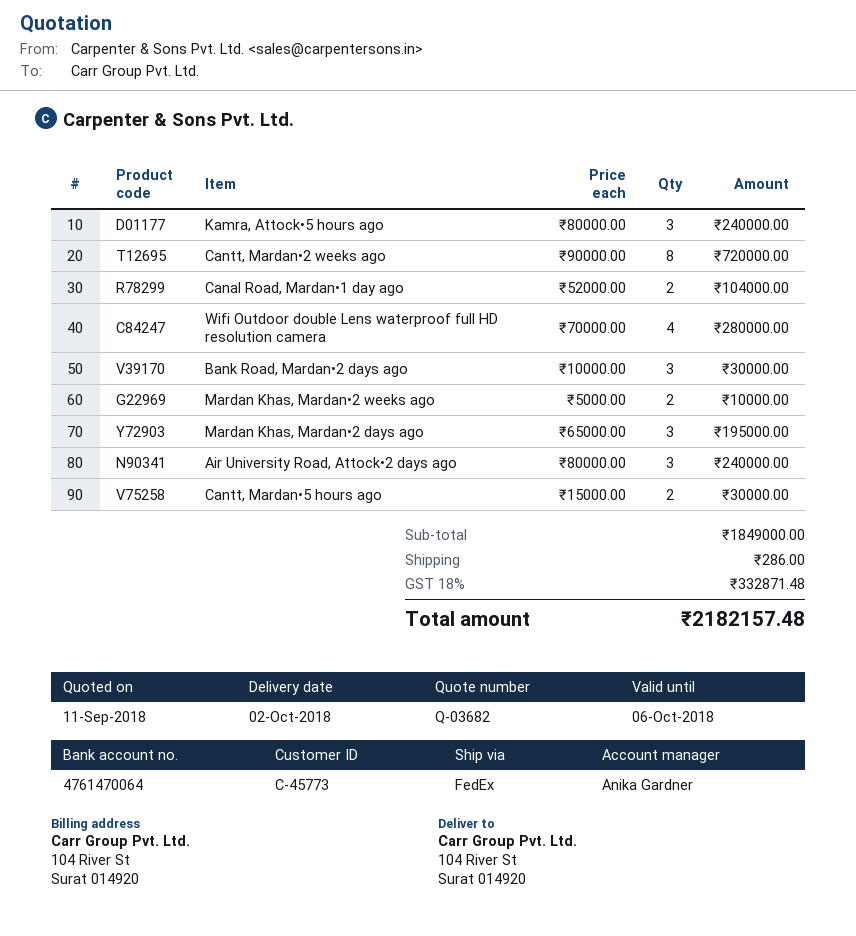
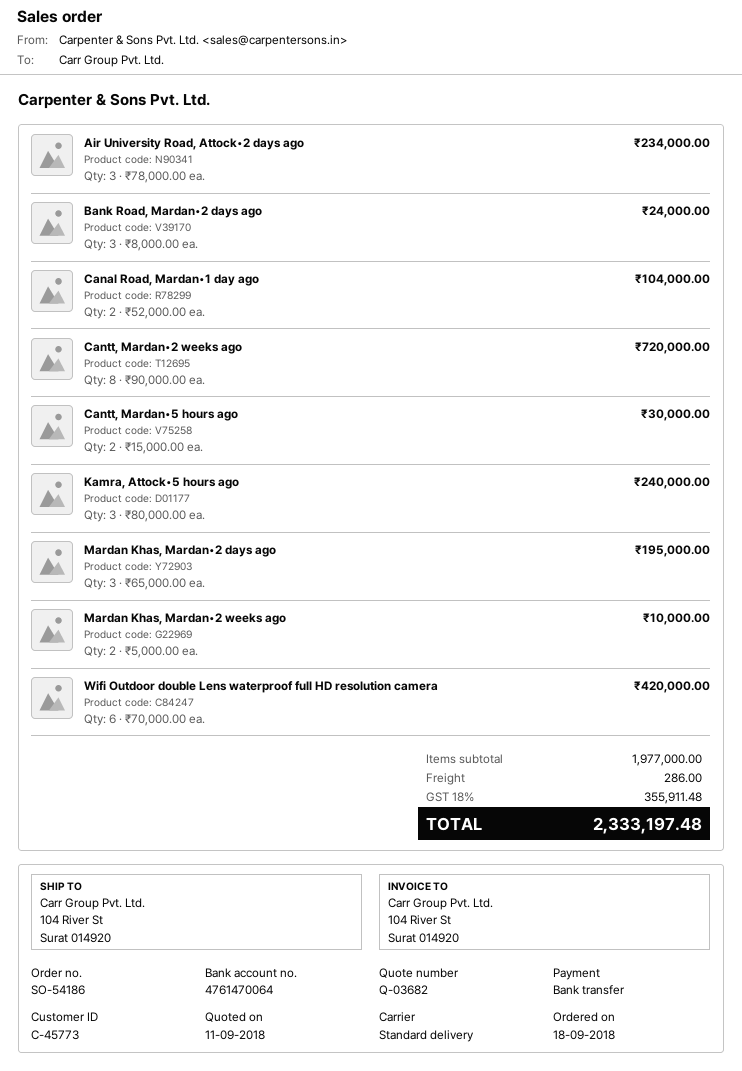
shipping method: FedEx -> standard
Wifi Outdoor double Lens waterproof full HD resolution camera: 4 x 70000.00 = 280000.00 -> 6 x 70000.00 = 420000.00
Bank Road, Mardan•2 days ago: 3 x 10000.00 = 30000.00 -> 3 x 8000.00 = 24000.00
Air University Road, Attock•2 days ago: 3 x 80000.00 = 240000.00 -> 3 x 78000.00 = 234000.00
subtotal: 1849000.00 -> 1977000.00
tax: 18% = 332871.48 -> 18% = 355911.48
total: 2182157.48 -> 2333197.48

